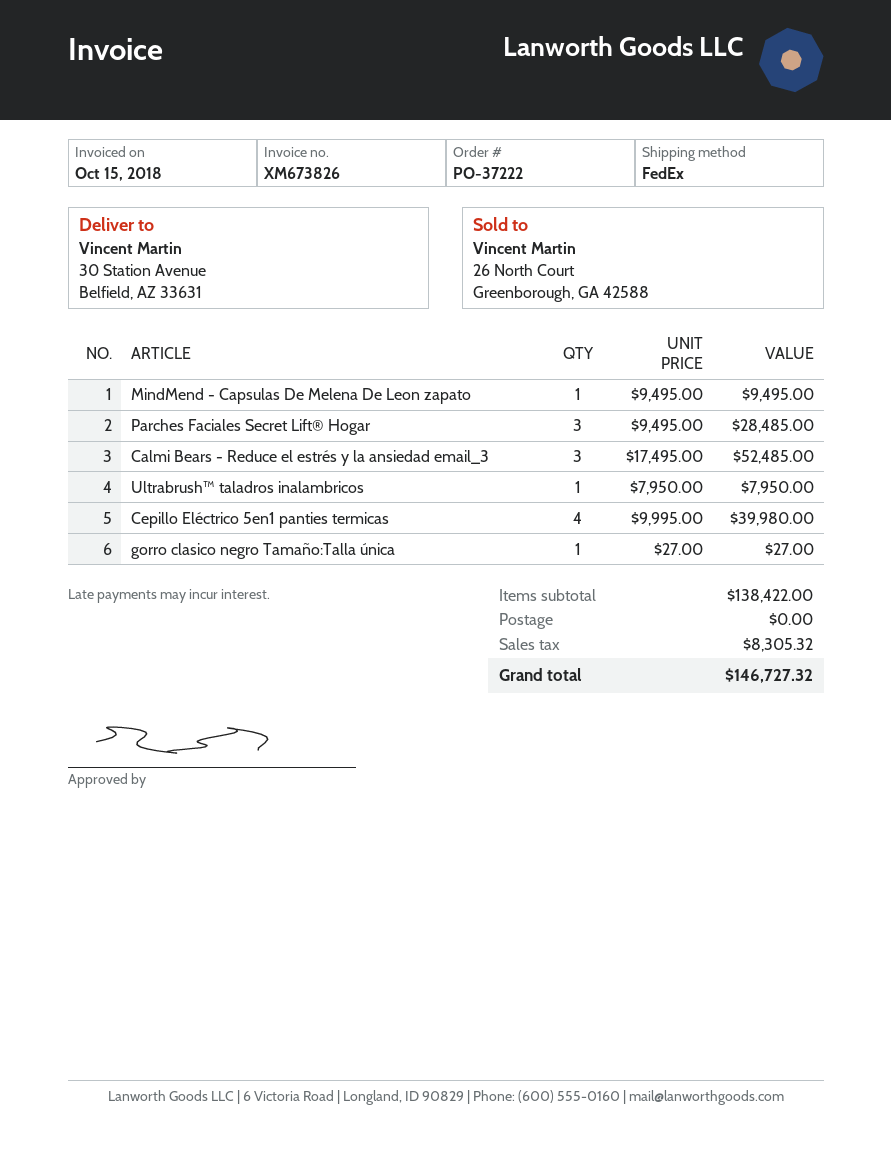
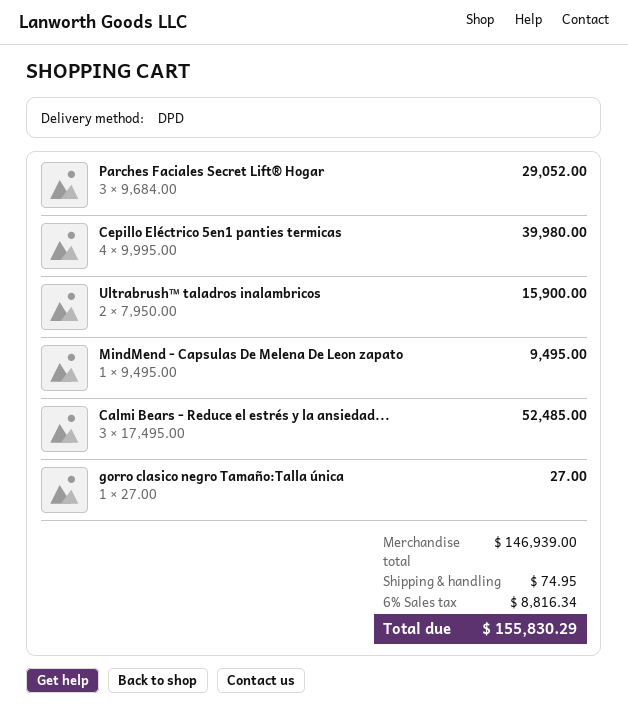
shipping method: FedEx -> DPD
Parches Faciales Secret Lift® Hogar: 3 x 9495.00 = 28485.00 -> 3 x 9684.00 = 29052.00
Ultrabrush™ taladros inalambricos: 1 x 7950.00 = 7950.00 -> 2 x 7950.00 = 15900.00
subtotal: 138422.00 -> 146939.00
shipping: 0.00 -> 74.95
tax: 8305.32 -> 8816.34
total: 146727.32 -> 155830.29

